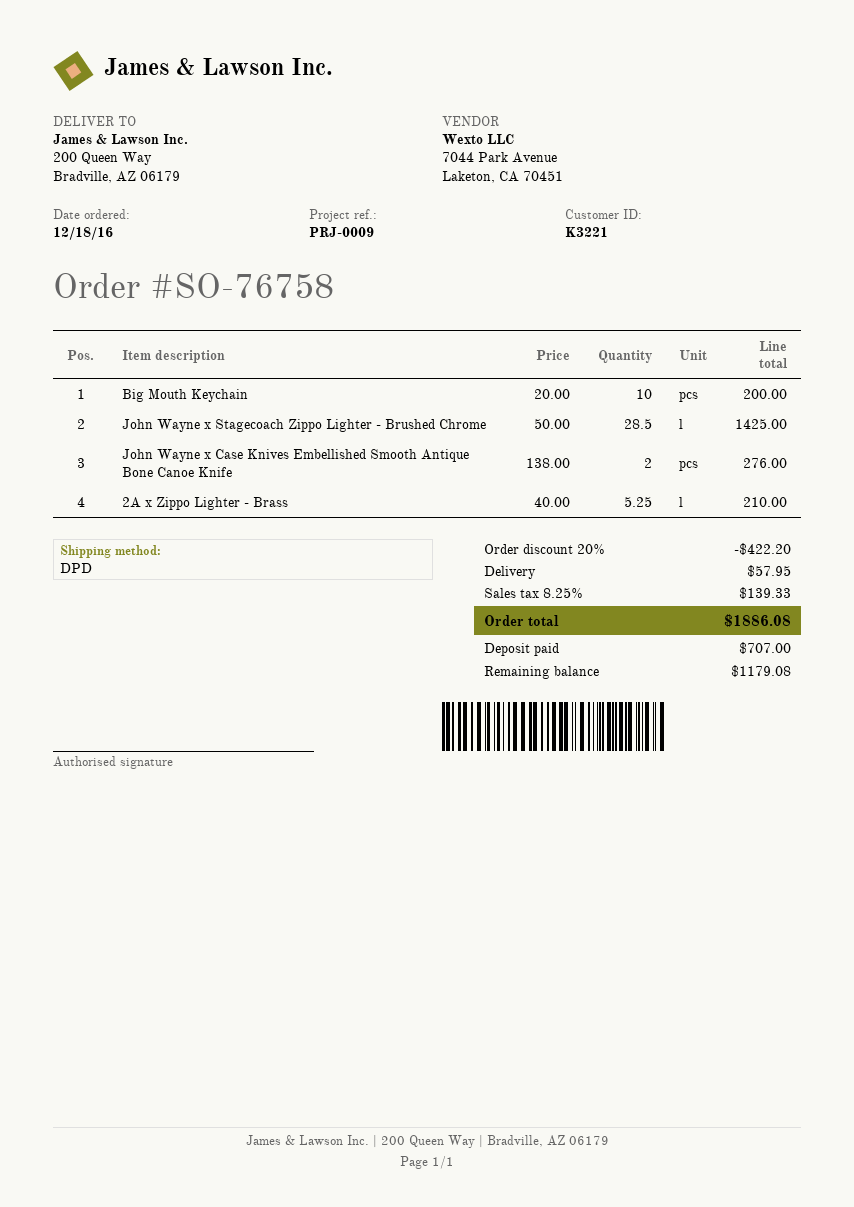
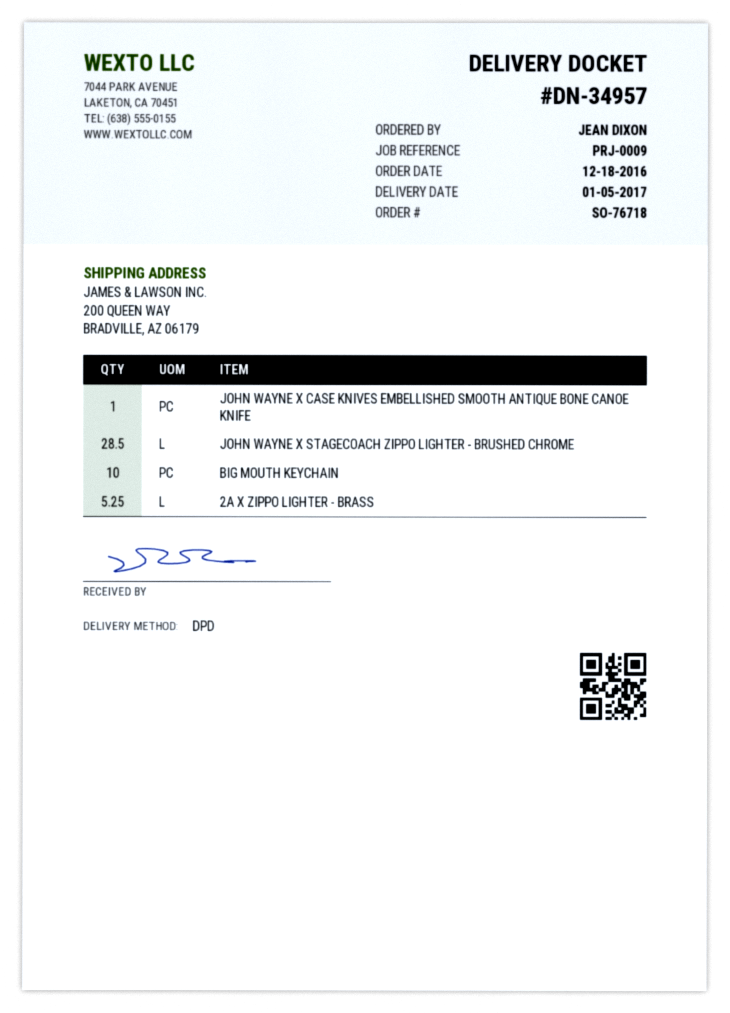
order number: SO-76758 -> SO-76718
John Wayne x Case Knives Embellished Smooth Antique Bone Canoe Knife: 2 -> 1

